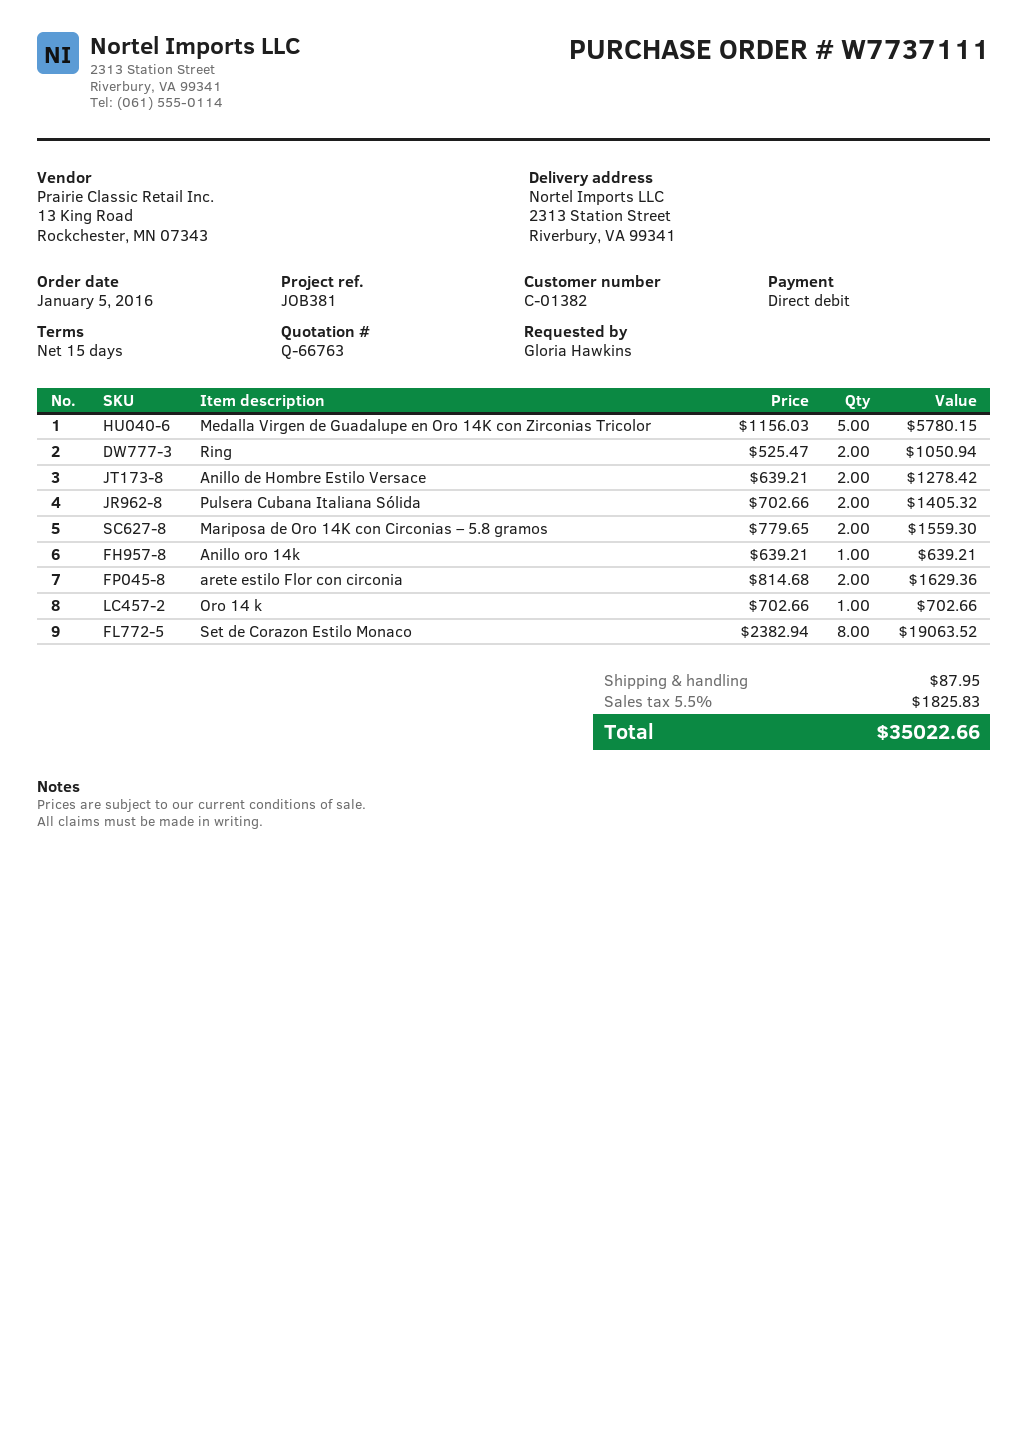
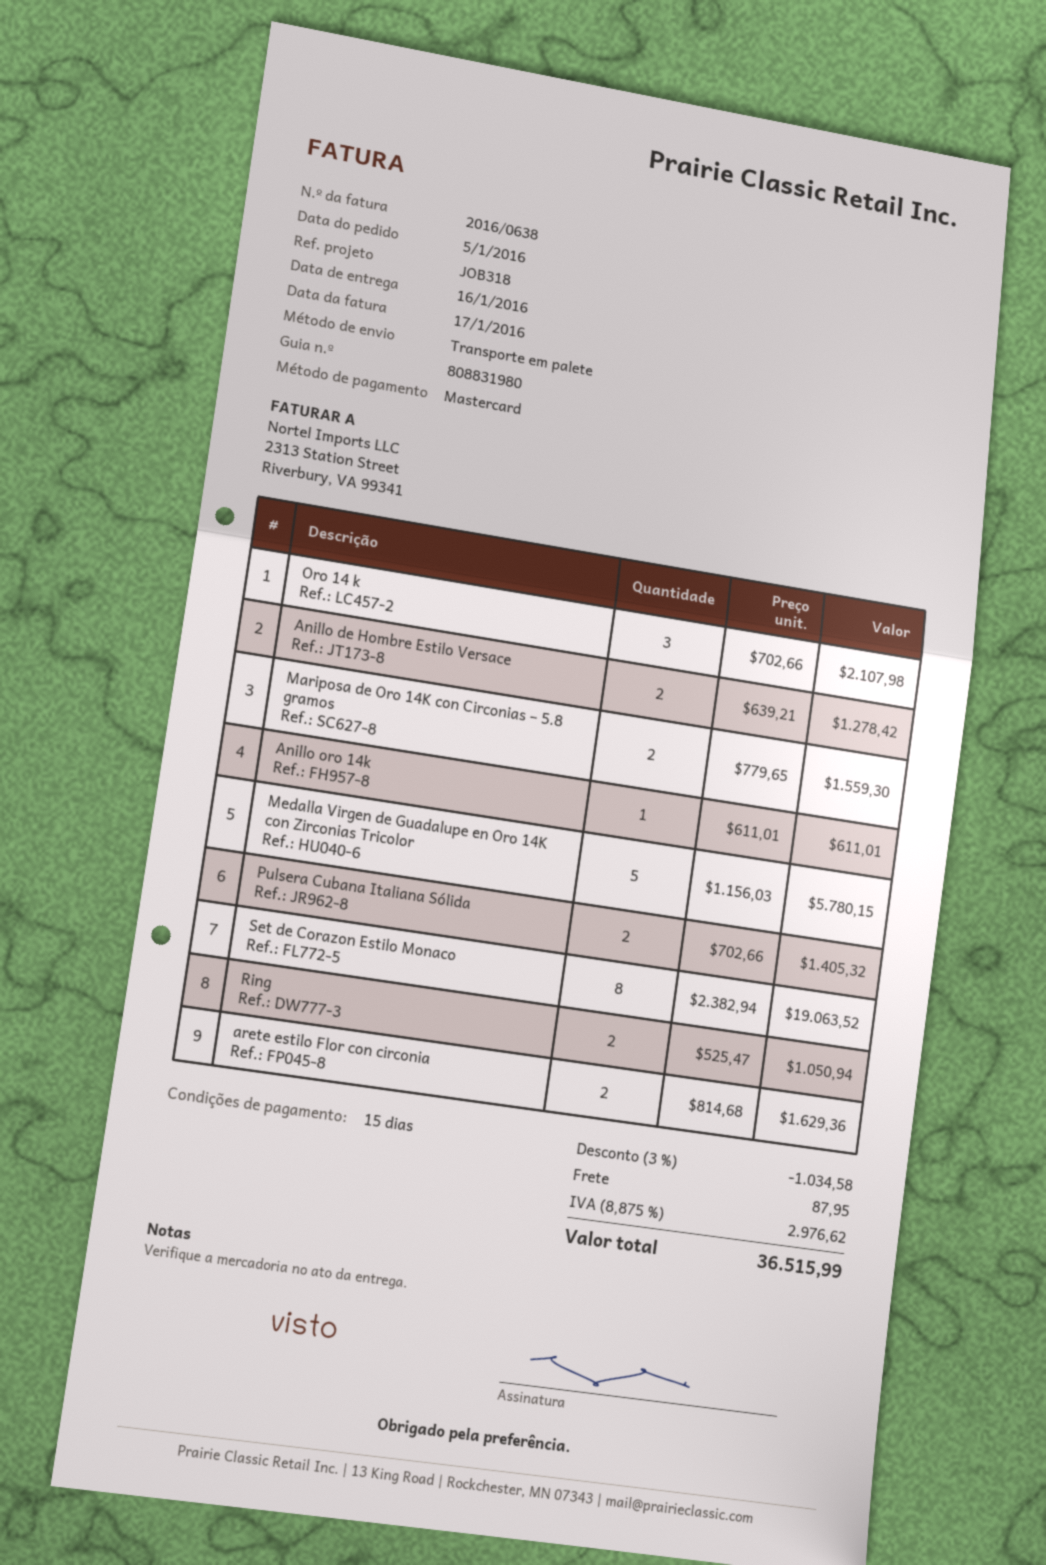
reference: JOB381 -> JOB318
payment method: direct debit -> Mastercard
Anillo oro 14k: 1 x 639.21 = 639.21 -> 1 x 611.01 = 611.01
Oro 14 k: 1 x 702.66 = 702.66 -> 3 x 702.66 = 2107.98
discount: none -> 3% = 1034.58
tax: 5.5% = 1825.83 -> 8.875% = 2976.62
total: 35022.66 -> 36515.99

